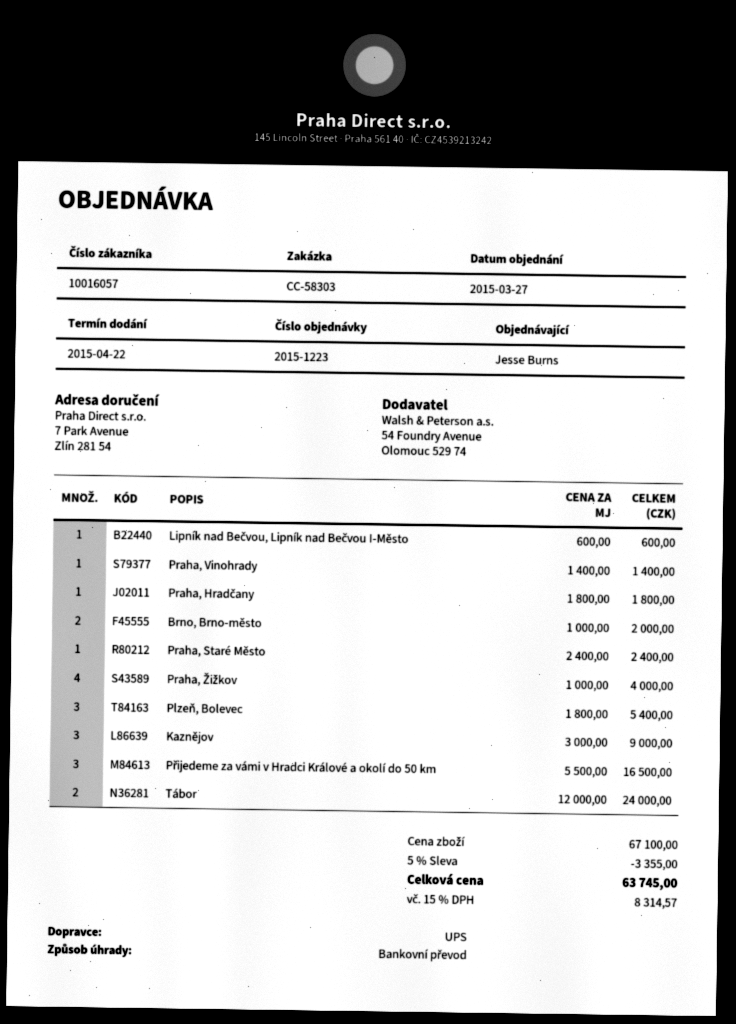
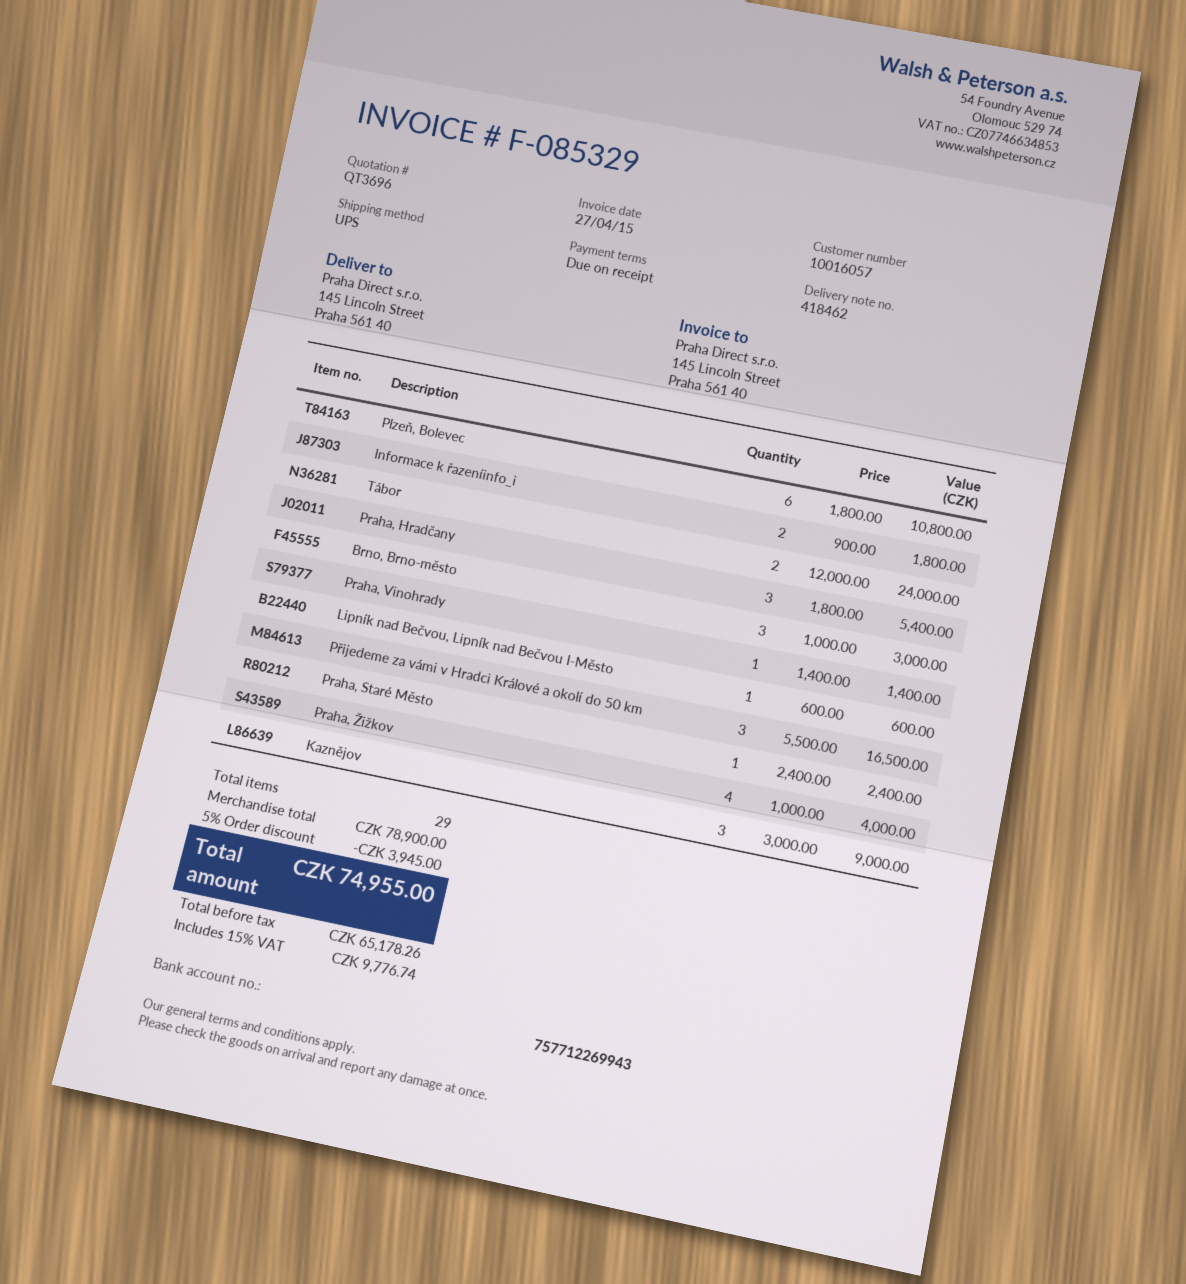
ship to: 7 Park Avenue, Zlín 281 54 -> 145 Lincoln Street, Praha 561 40
Praha, Hradčany: 1 x 1800.00 = 1800.00 -> 3 x 1800.00 = 5400.00
Brno, Brno-město: 2 x 1000.00 = 2000.00 -> 3 x 1000.00 = 3000.00
Plzeň, Bolevec: 3 x 1800.00 = 5400.00 -> 6 x 1800.00 = 10800.00
Informace k řazeníinfo_i: none -> 2 x 900.00 = 1800.00
subtotal: 67100.00 -> 78900.00
discount: 5% = 3355.00 -> 5% = 3945.00
tax: 15% = 8314.57 -> 15% = 9776.74
total: 63745.00 -> 74955.00

